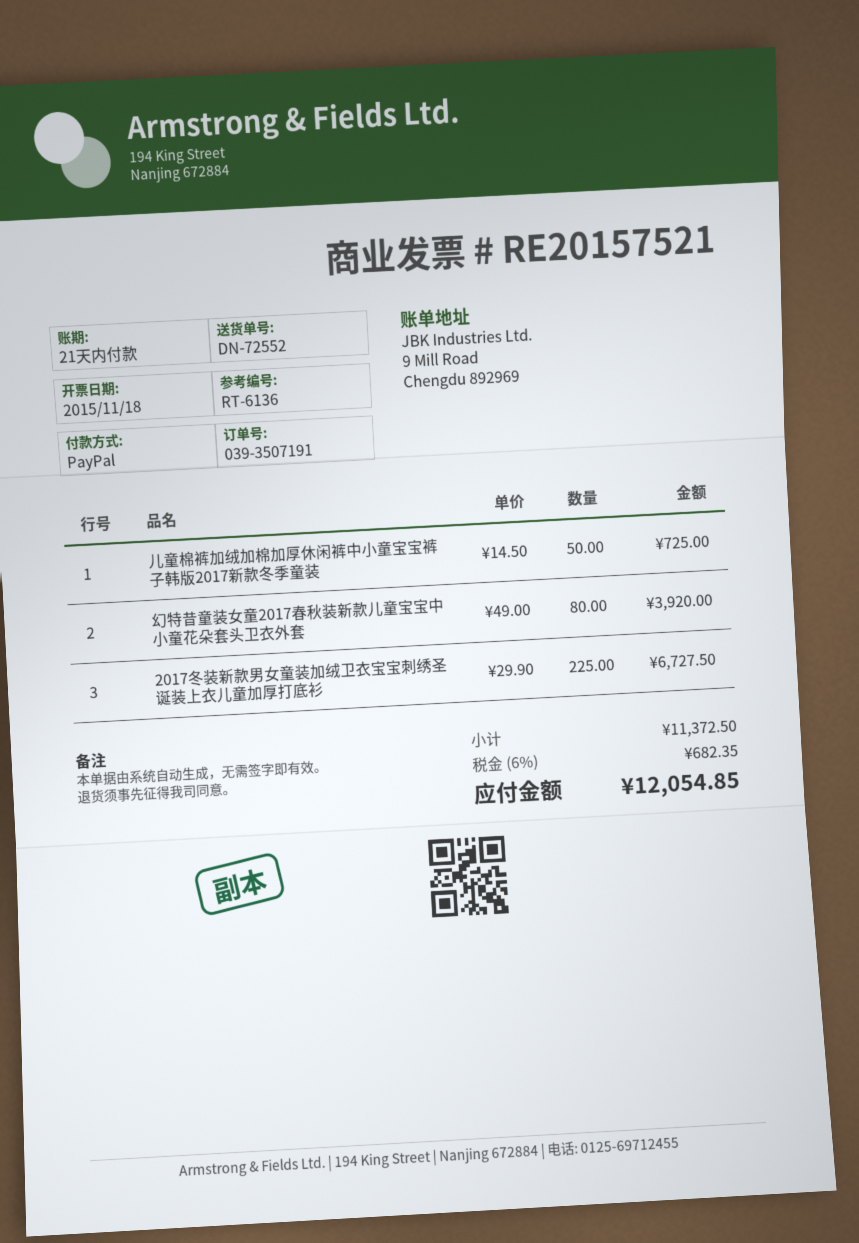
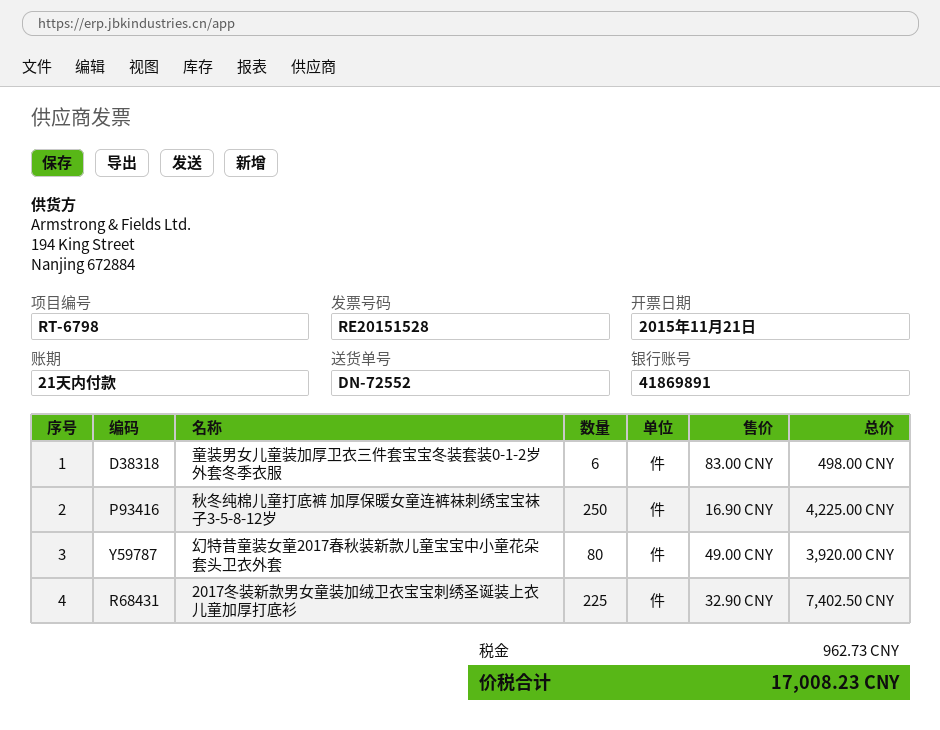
invoice number: RE20157521 -> RE20151528
invoice date: 2015-11-18 -> 2015-11-21
reference: RT-6136 -> RT-6798
儿童棉裤加绒加棉加厚休闲裤中小童宝宝裤子韩版2017新款冬季童装: 50 x 14.50 = 725.00 -> none
2017冬装新款男女童装加绒卫衣宝宝刺绣圣诞装上衣儿童加厚打底衫: 225 x 29.90 = 6727.50 -> 225 x 32.90 = 7402.50
童装男女儿童装加厚卫衣三件套宝宝冬装套装0-1-2岁外套冬季衣服: none -> 6 x 83.00 = 498.00
秋冬纯棉儿童打底裤 加厚保暖女童连裤袜刺绣宝宝袜子3-5-8-12岁: none -> 250 x 16.90 = 4225.00
tax: 682.35 -> 962.73
total: 12054.85 -> 17008.23

